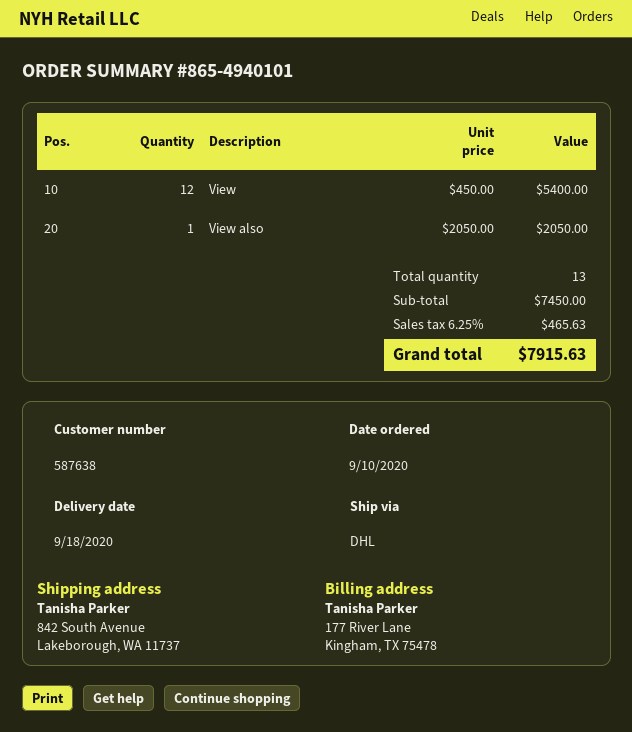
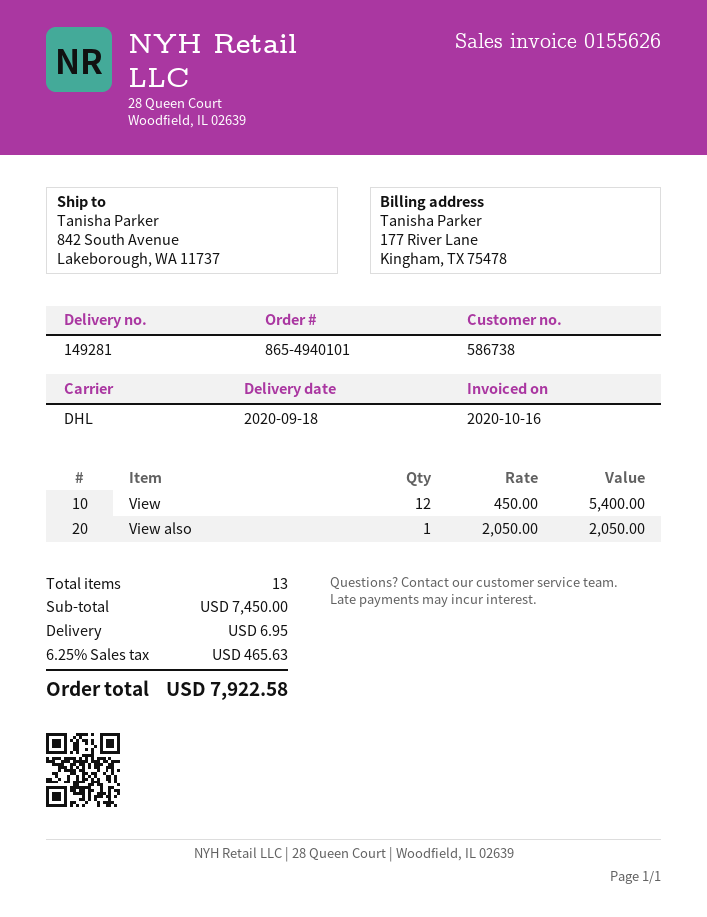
customer number: 587638 -> 586738
shipping: none -> 6.95
total: 7915.63 -> 7922.58

